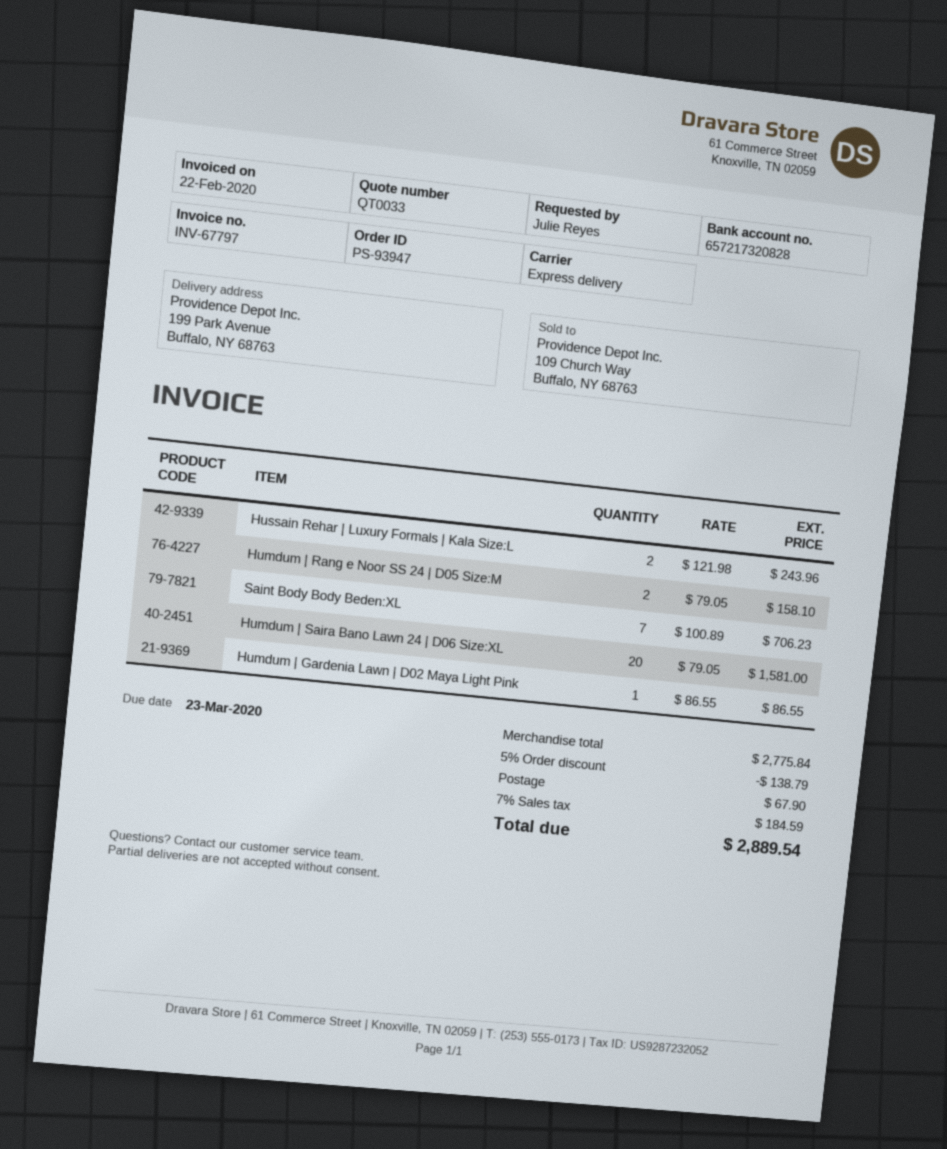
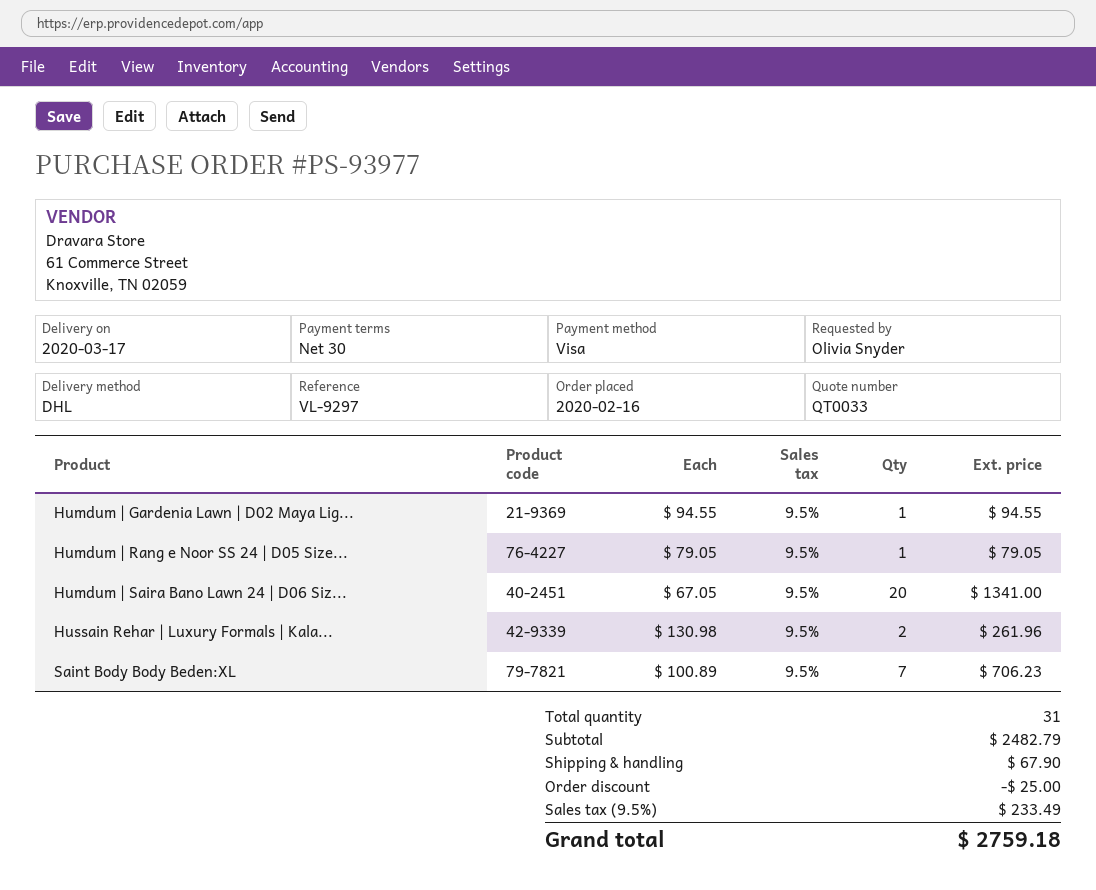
order number: PS-93947 -> PS-93977
ordered by: Julie Reyes -> Olivia Snyder
shipping method: express -> DHL
Hussain Rehar | Luxury Formals | Kala Size:L: 2 x 121.98 = 243.96 -> 2 x 130.98 = 261.96
Humdum | Rang e Noor SS 24 | D05 Size:M: 2 x 79.05 = 158.10 -> 1 x 79.05 = 79.05
Humdum | Saira Bano Lawn 24 | D06 Size:XL: 20 x 79.05 = 1581.00 -> 20 x 67.05 = 1341.00
Humdum | Gardenia Lawn | D02 Maya Light Pink: 1 x 86.55 = 86.55 -> 1 x 94.55 = 94.55
subtotal: 2775.84 -> 2482.79
discount: 138.79 -> 25.00
tax: 7% = 184.59 -> 9.5% = 233.49
total: 2889.54 -> 2759.18

